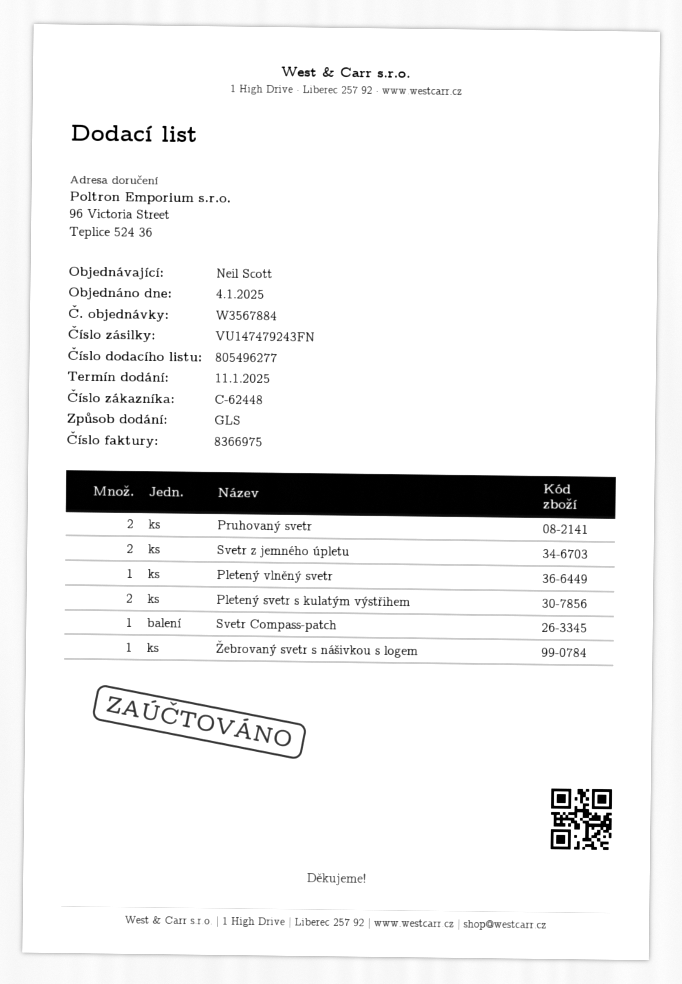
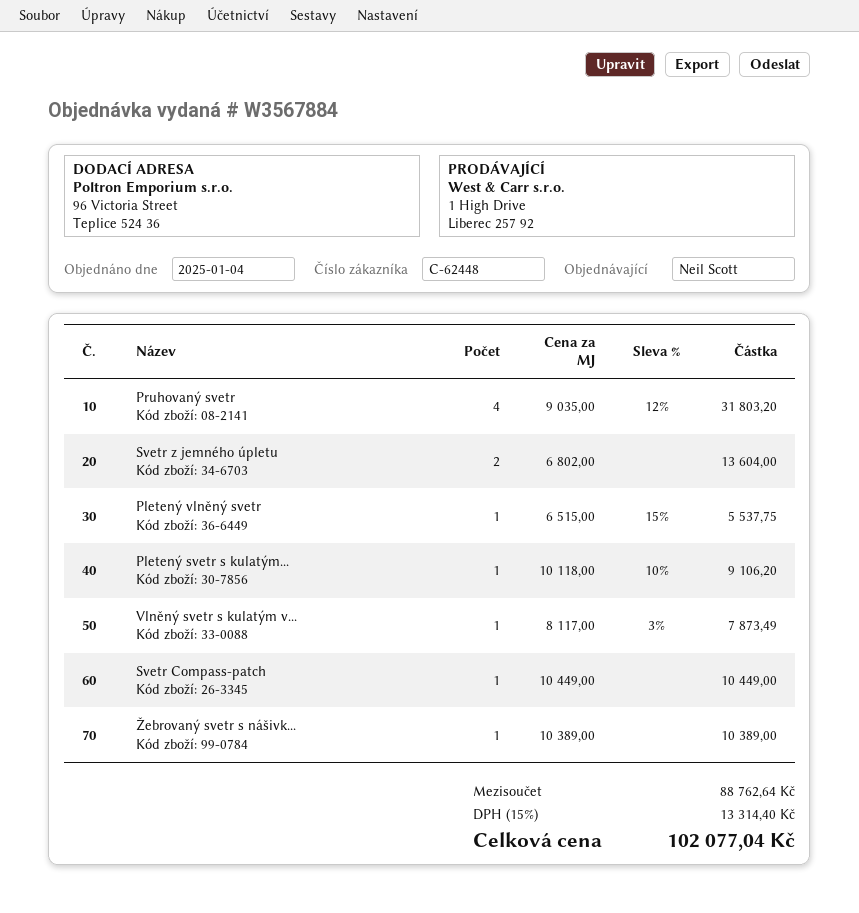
Pruhovaný svetr: 2 -> 4
Pletený svetr s kulatým výstřihem: 2 -> 1
Vlněný svetr s kulatým v...: none -> 1

